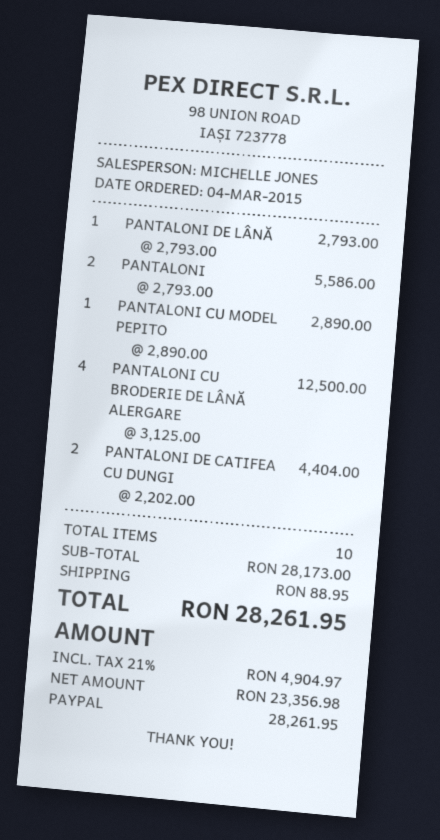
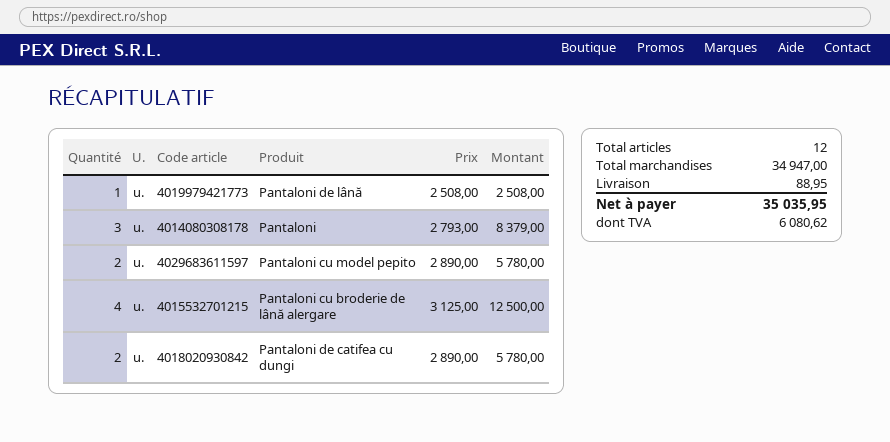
PANTALONI DE LÂNĂ: 1 x 2793.00 = 2793.00 -> 1 x 2508.00 = 2508.00
PANTALONI: 2 x 2793.00 = 5586.00 -> 3 x 2793.00 = 8379.00
PANTALONI CU MODEL PEPITO: 1 x 2890.00 = 2890.00 -> 2 x 2890.00 = 5780.00
PANTALONI DE CATIFEA CU DUNGI: 2 x 2202.00 = 4404.00 -> 2 x 2890.00 = 5780.00
total quantity: 10 -> 12
subtotal: 28173.00 -> 34947.00
tax: 4904.97 -> 6080.62
total: 28261.95 -> 35035.95

